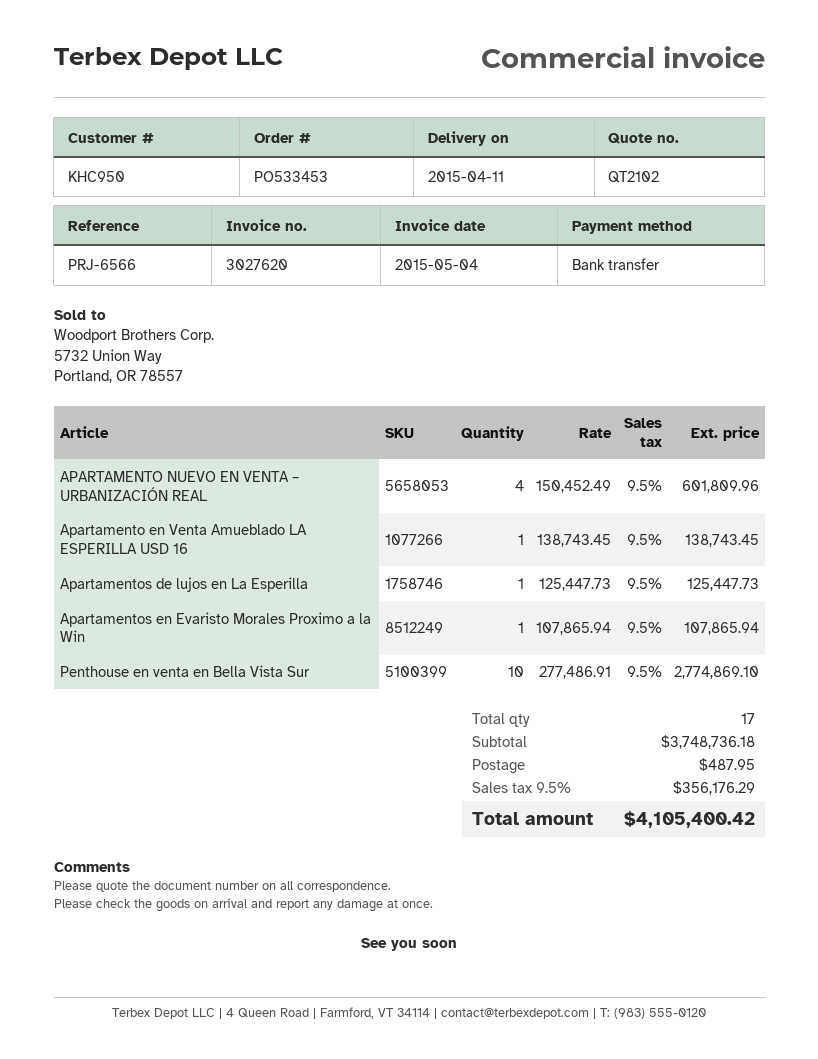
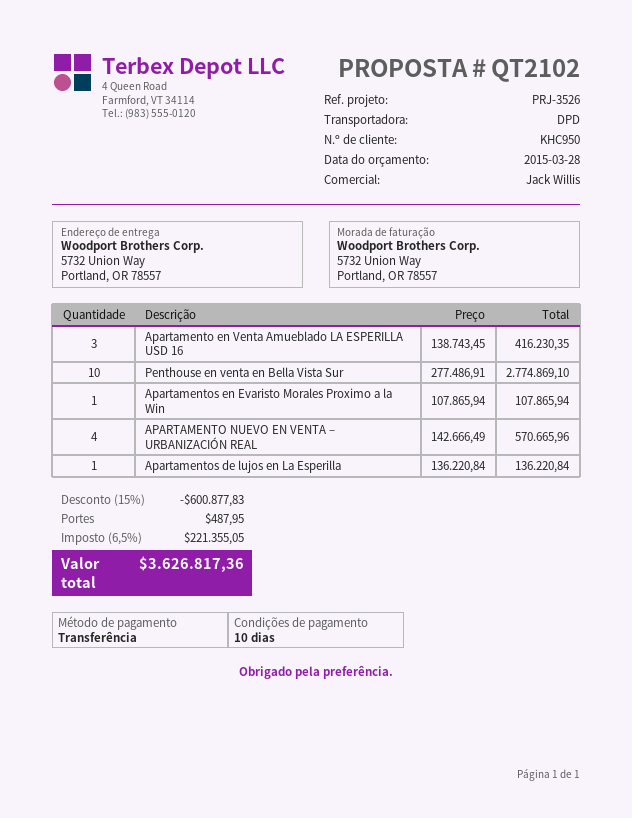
reference: PRJ-6566 -> PRJ-3526
APARTAMENTO NUEVO EN VENTA – URBANIZACIÓN REAL: 4 x 150452.49 = 601809.96 -> 4 x 142666.49 = 570665.96
Apartamento en Venta Amueblado LA ESPERILLA USD 16: 1 x 138743.45 = 138743.45 -> 3 x 138743.45 = 416230.35
Apartamentos de lujos en La Esperilla: 1 x 125447.73 = 125447.73 -> 1 x 136220.84 = 136220.84
discount: none -> 15% = 600877.83
tax: 9.5% = 356176.29 -> 6.5% = 221355.05
total: 4105400.42 -> 3626817.36

